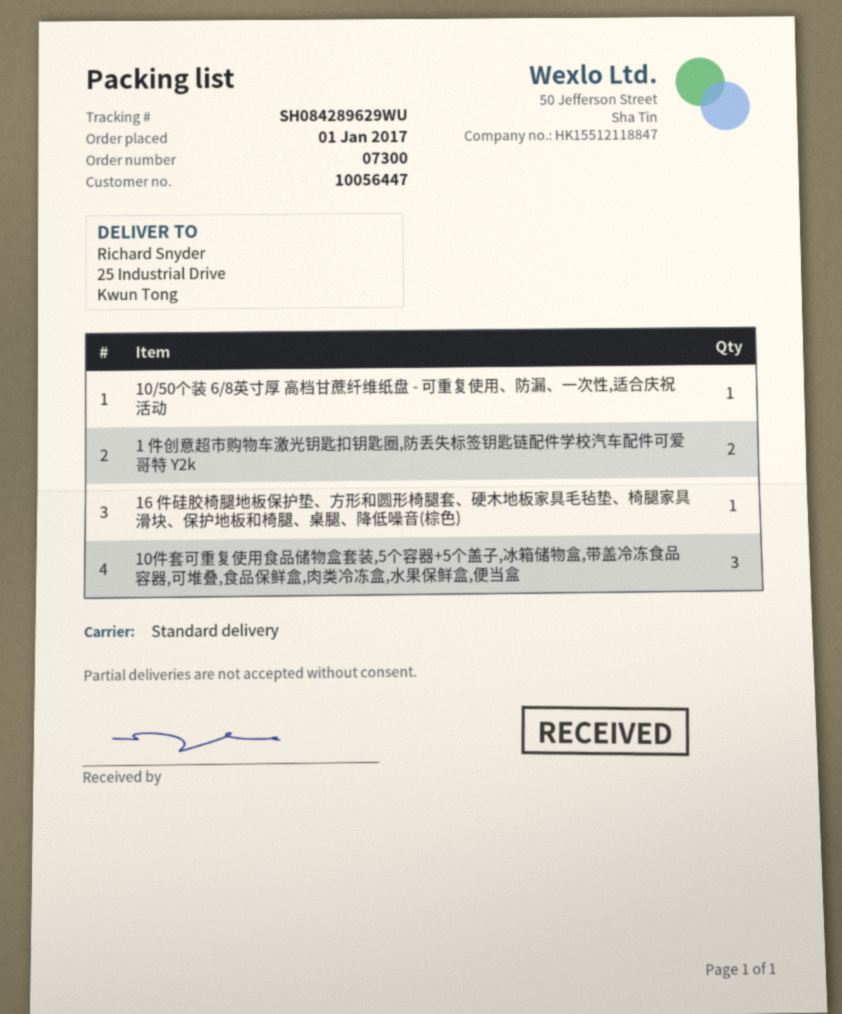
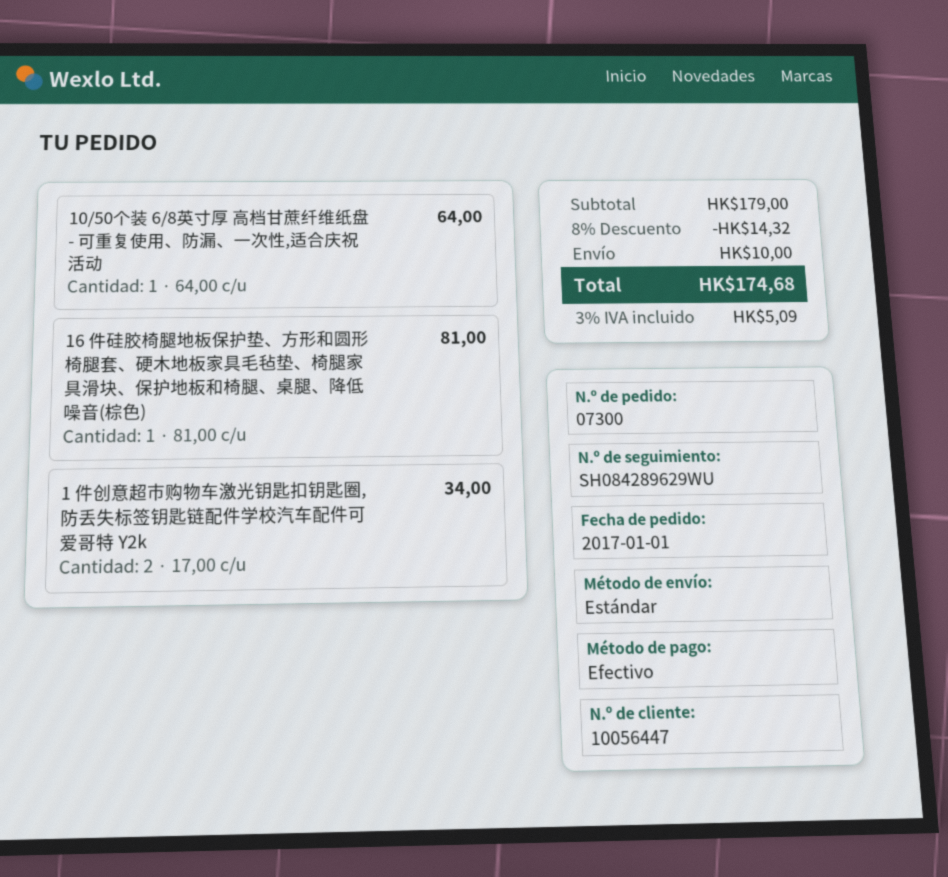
10件套可重复使用食品储物盒套装,5个容器+5个盖子,冰箱储物盒,带盖冷冻食品容器,可堆叠,食品保鲜盒,肉类冷冻盒,水果保鲜盒,便当盒: 3 -> none

